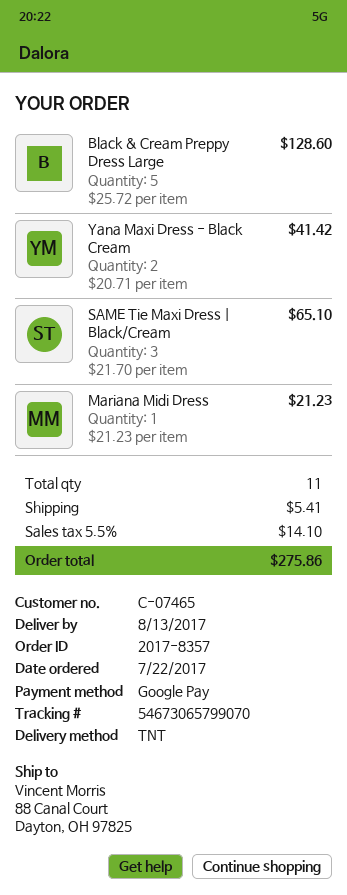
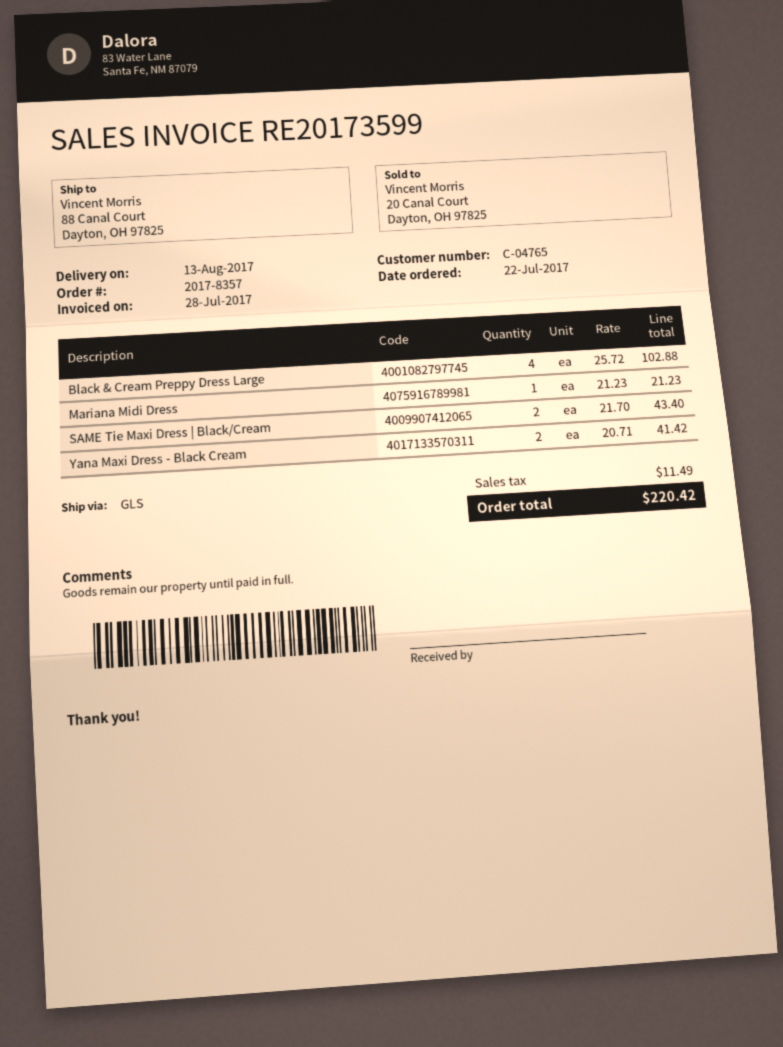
customer number: C-07465 -> C-04765
shipping method: TNT -> GLS
Black & Cream Preppy Dress Large: 5 x 25.72 = 128.60 -> 4 x 25.72 = 102.88
SAME Tie Maxi Dress | Black/Cream: 3 x 21.70 = 65.10 -> 2 x 21.70 = 43.40
shipping: 5.41 -> none
tax: 14.10 -> 11.49
total: 275.86 -> 220.42

